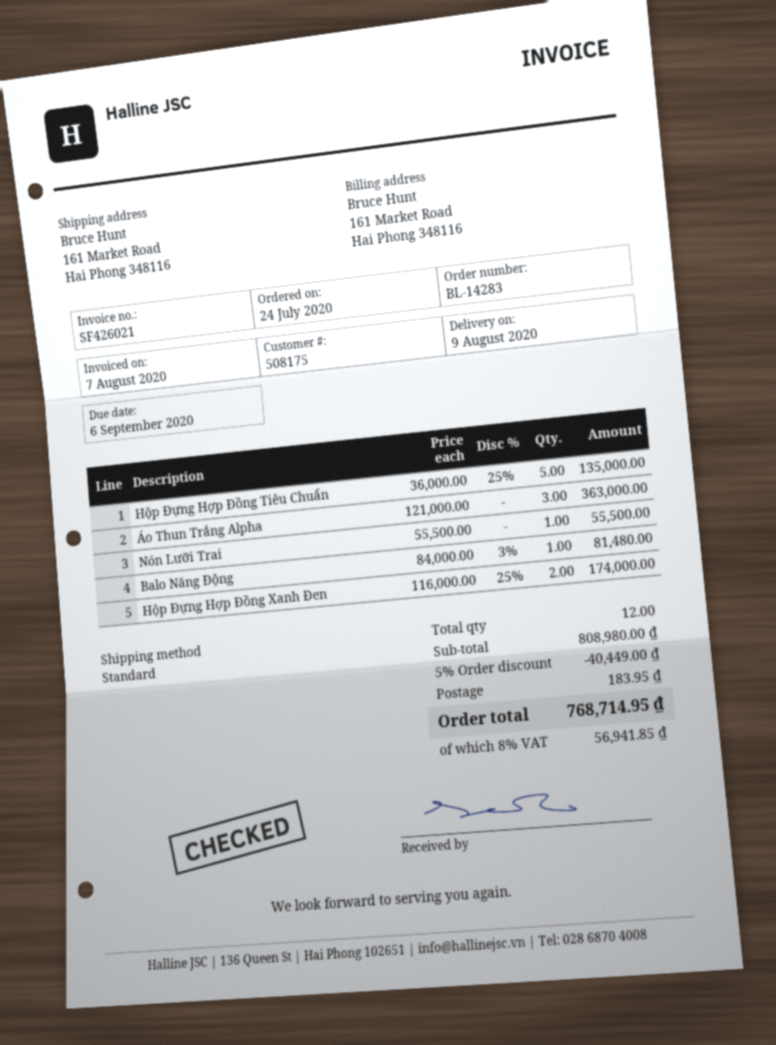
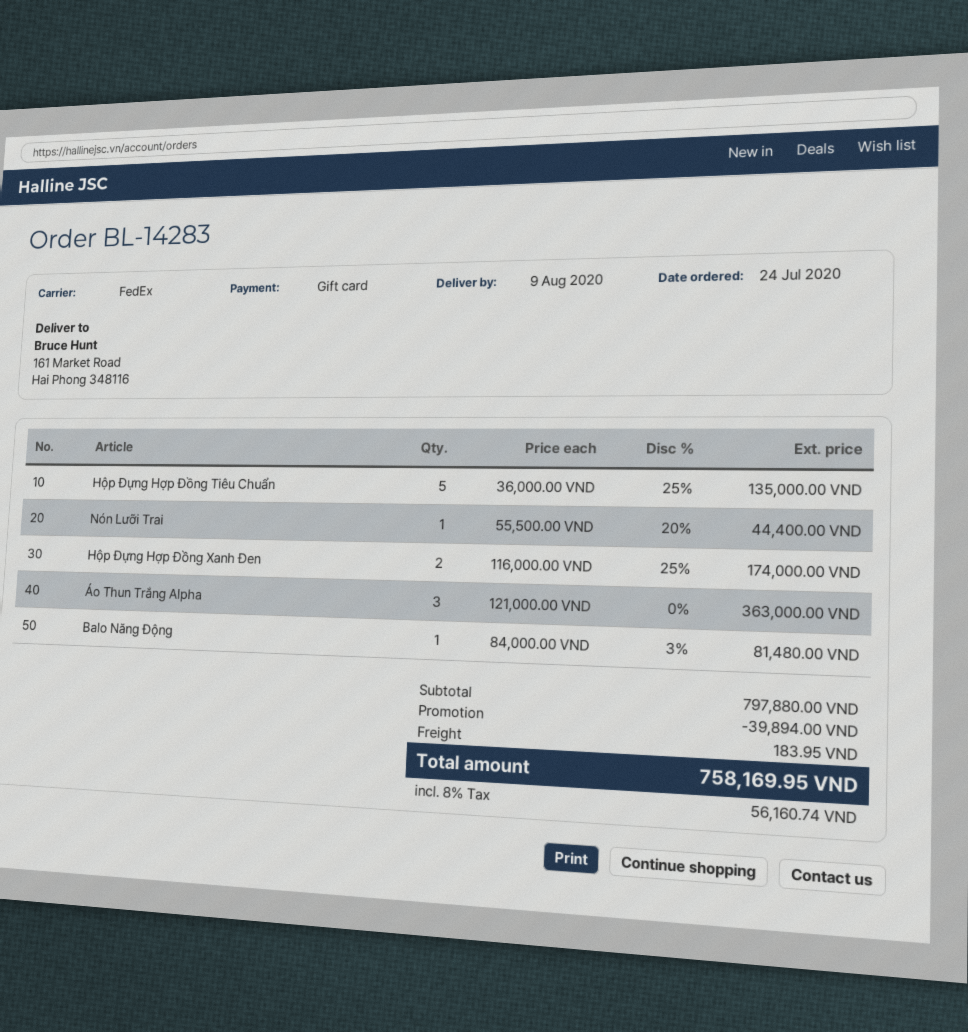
shipping method: standard -> FedEx
Nón Lưỡi Trai: 1 x 55500.00 = 55500.00 -> 1 x 55500.00 - 20% = 44400.00
subtotal: 808980.00 -> 797880.00
discount: 40449.00 -> 39894.00
tax: 8% = 56941.85 -> 8% = 56160.74
total: 768714.95 -> 758169.95

